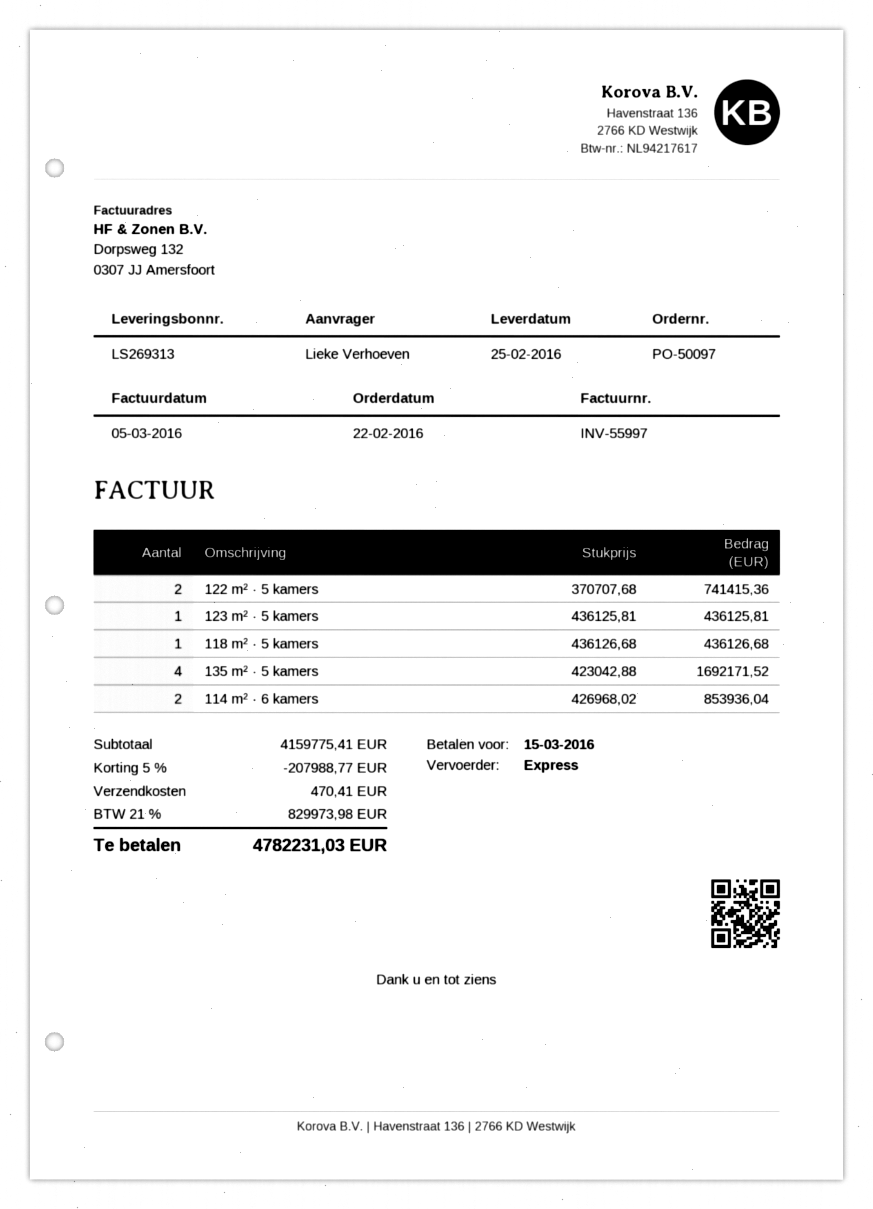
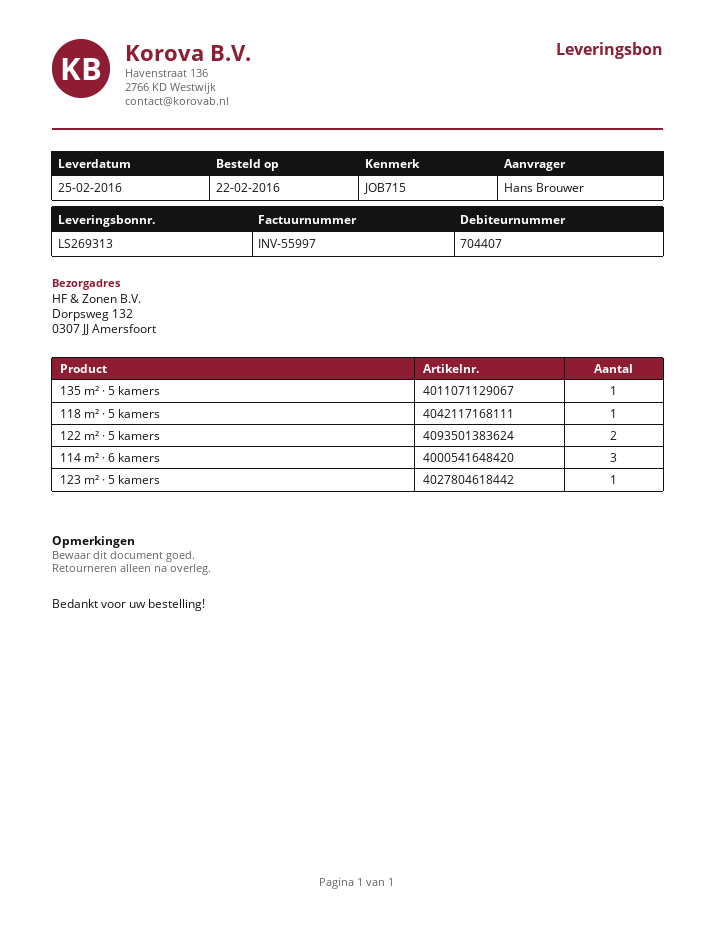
ordered by: Lieke Verhoeven -> Hans Brouwer
135 m² · 5 kamers: 4 -> 1
114 m² · 6 kamers: 2 -> 3

